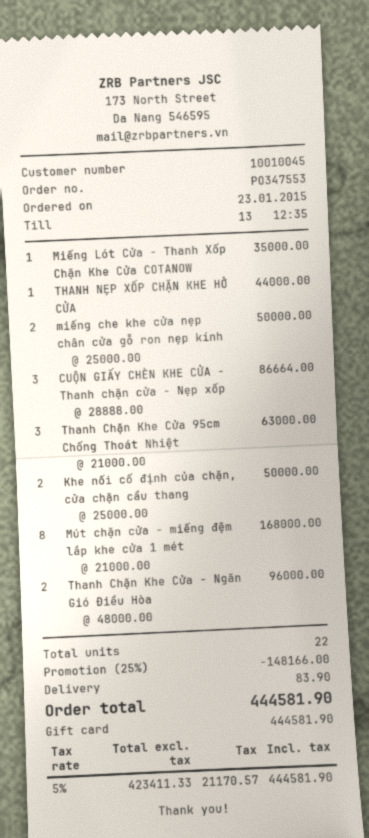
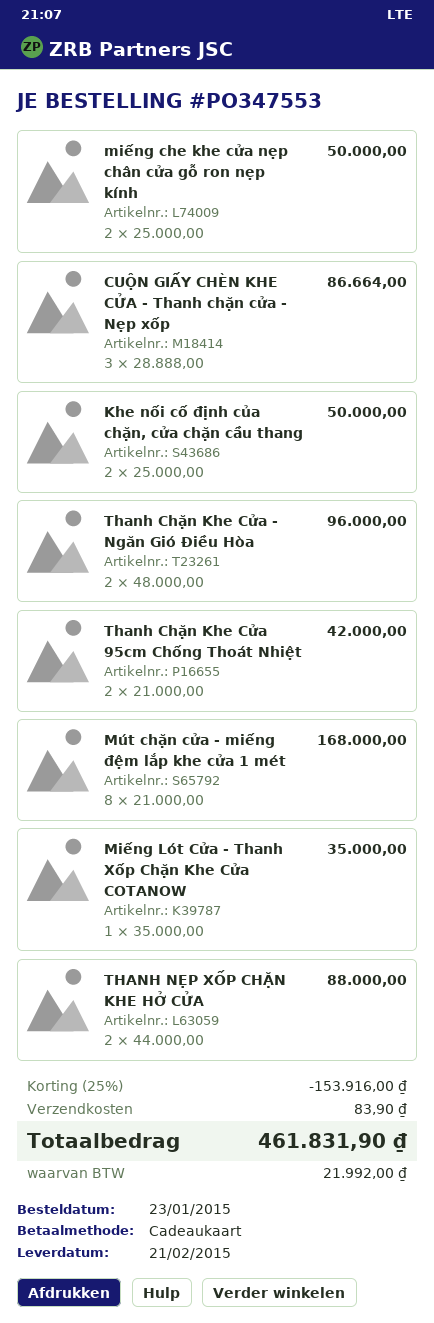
THANH NẸP XỐP CHẶN KHE HỞ CỬA: 1 x 44000.00 = 44000.00 -> 2 x 44000.00 = 88000.00
Thanh Chặn Khe Cửa 95cm Chống Thoát Nhiệt: 3 x 21000.00 = 63000.00 -> 2 x 21000.00 = 42000.00
discount: 25% = 148166.00 -> 25% = 153916.00
tax: 21170.57 -> 21992.00
total: 444581.90 -> 461831.90

